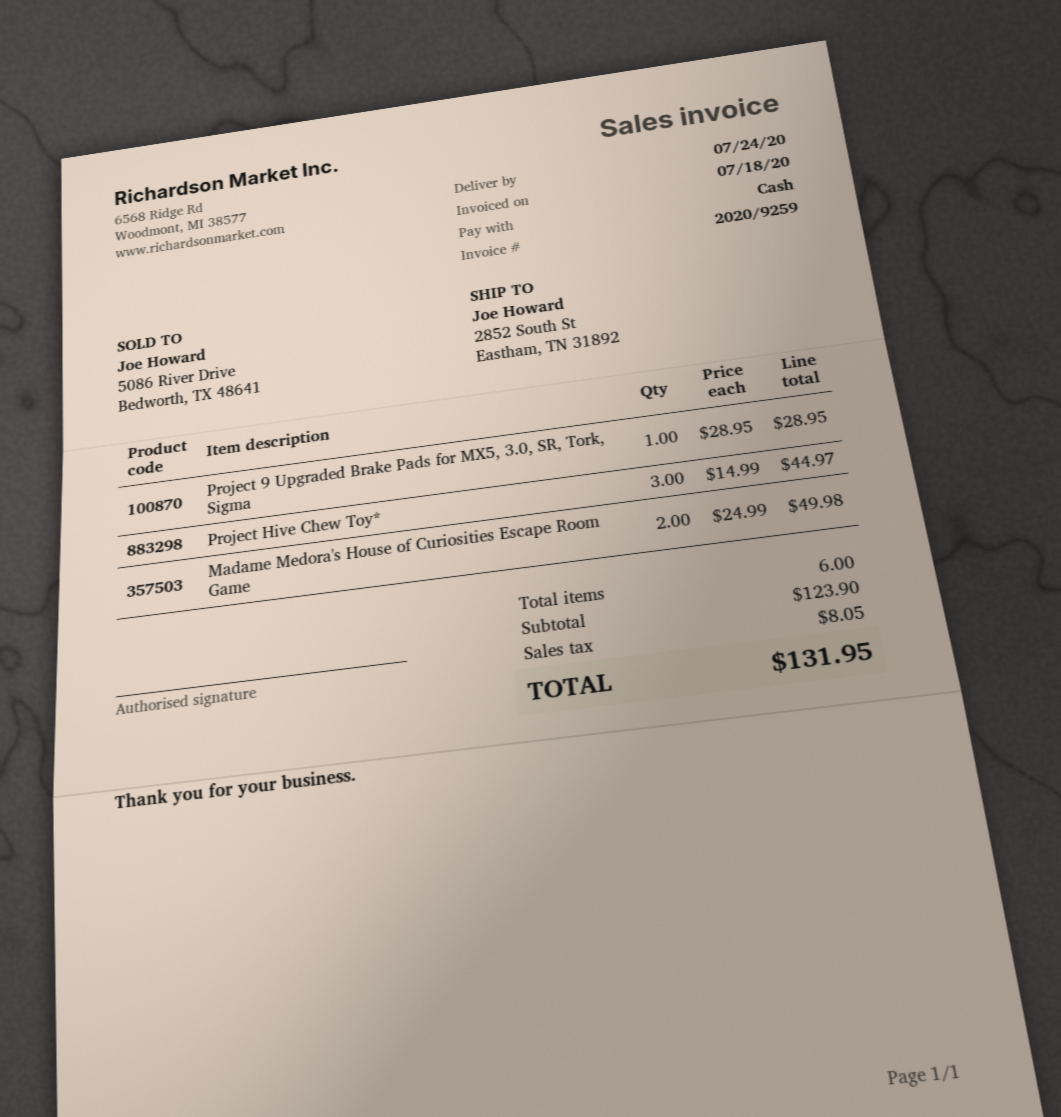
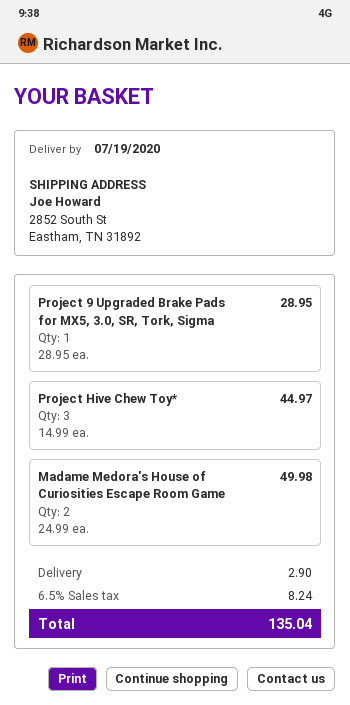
delivery date: 2020-07-24 -> 2020-07-19
shipping: none -> 2.90
tax: 8.05 -> 8.24
total: 131.95 -> 135.04

